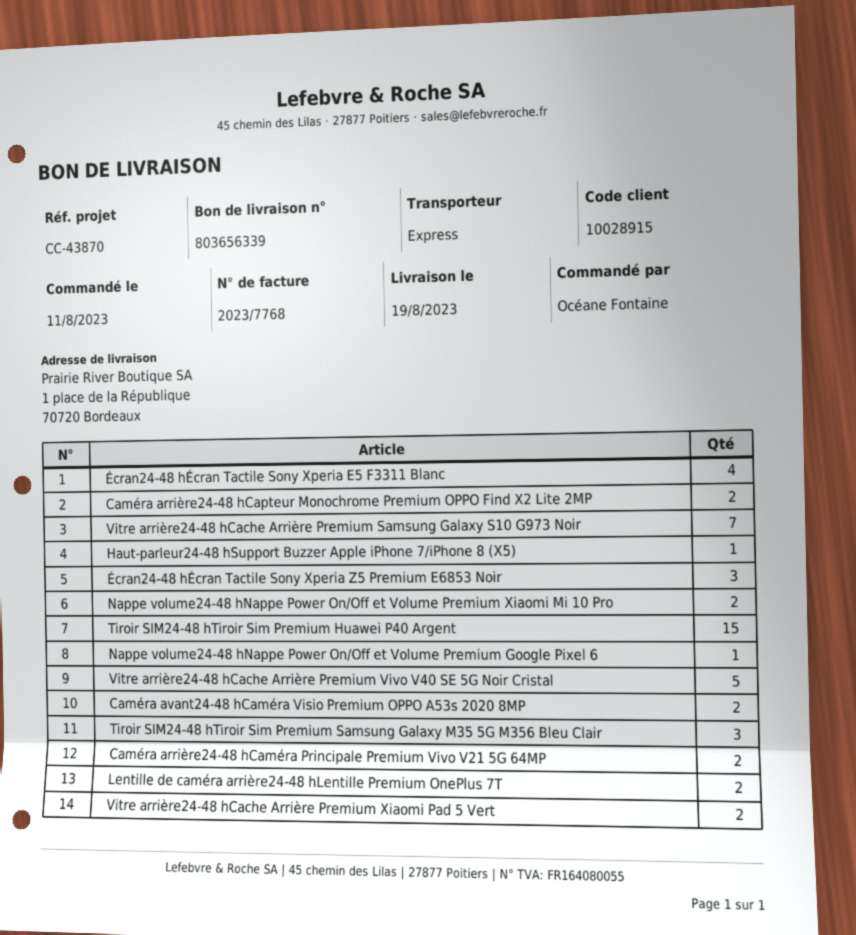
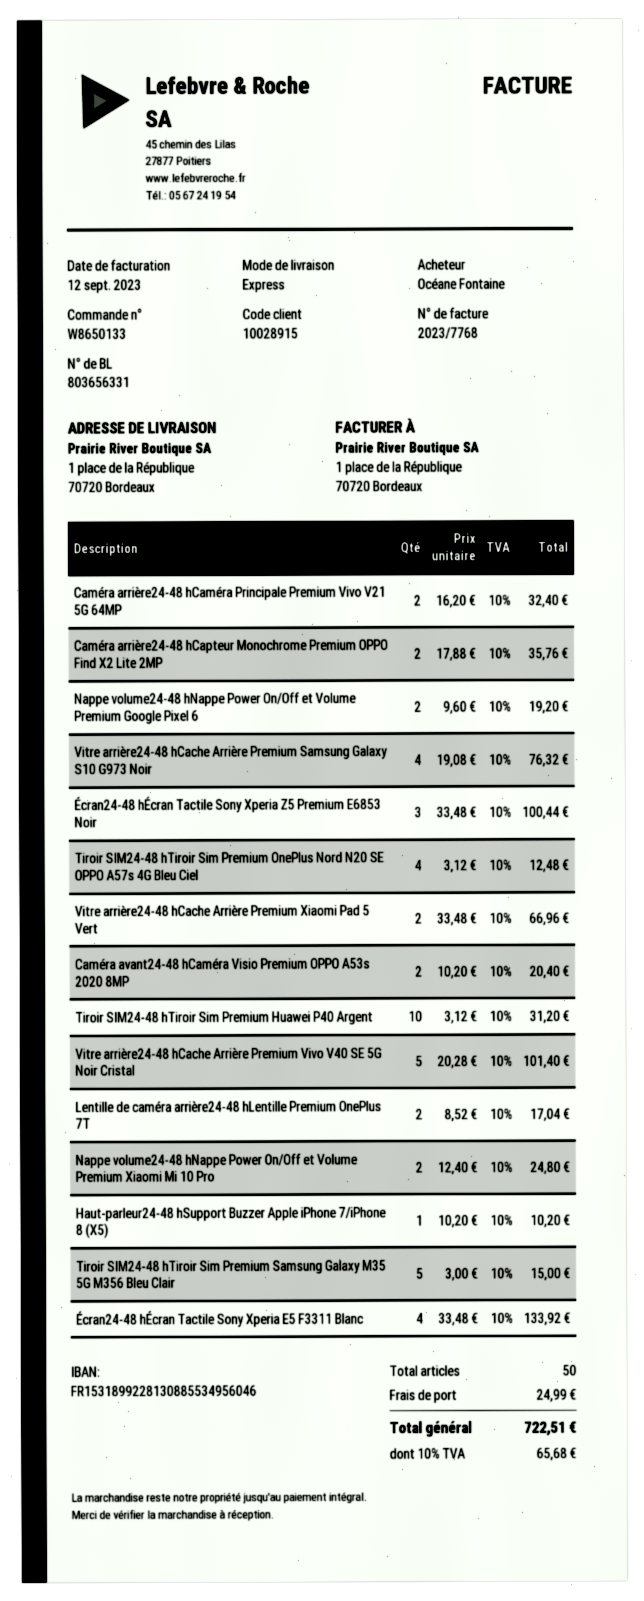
delivery note number: 803656339 -> 803656331
Vitre arrière24-48 hCache Arrière Premium Samsung Galaxy S10 G973 Noir: 7 -> 4
Tiroir SIM24-48 hTiroir Sim Premium Huawei P40 Argent: 15 -> 10
Nappe volume24-48 hNappe Power On/Off et Volume Premium Google Pixel 6: 1 -> 2
Tiroir SIM24-48 hTiroir Sim Premium Samsung Galaxy M35 5G M356 Bleu Clair: 3 -> 5
Tiroir SIM24-48 hTiroir Sim Premium OnePlus Nord N20 SE OPPO A57s 4G Bleu Ciel: none -> 4

